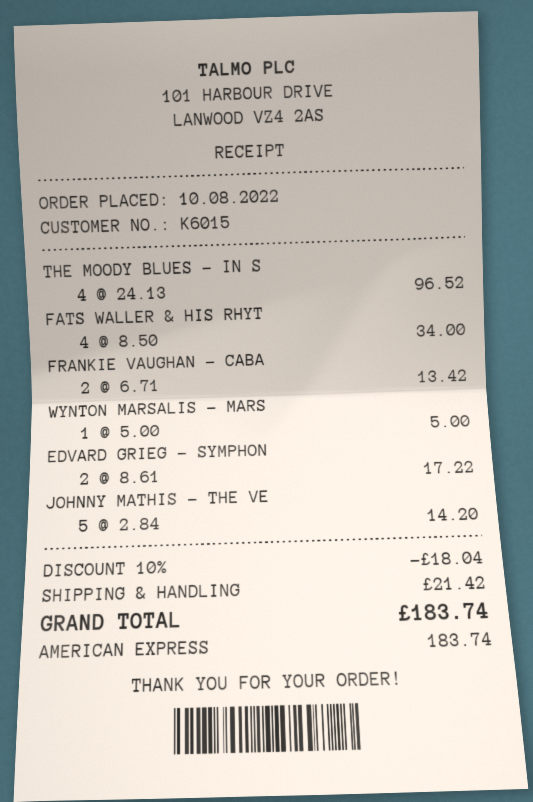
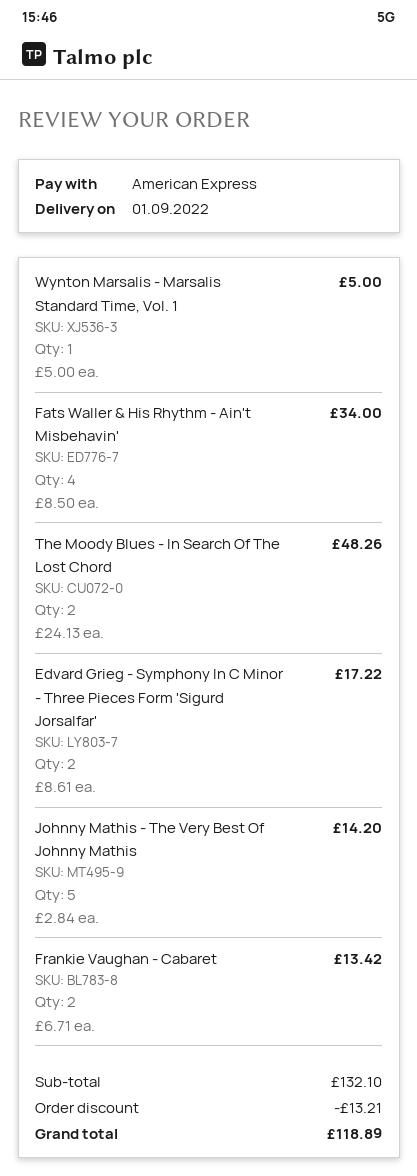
THE MOODY BLUES - IN S: 4 x 24.13 = 96.52 -> 2 x 24.13 = 48.26
discount: 18.04 -> 13.21
shipping: 21.42 -> none
total: 183.74 -> 118.89

